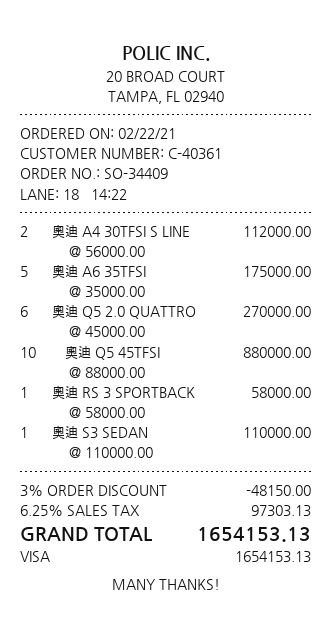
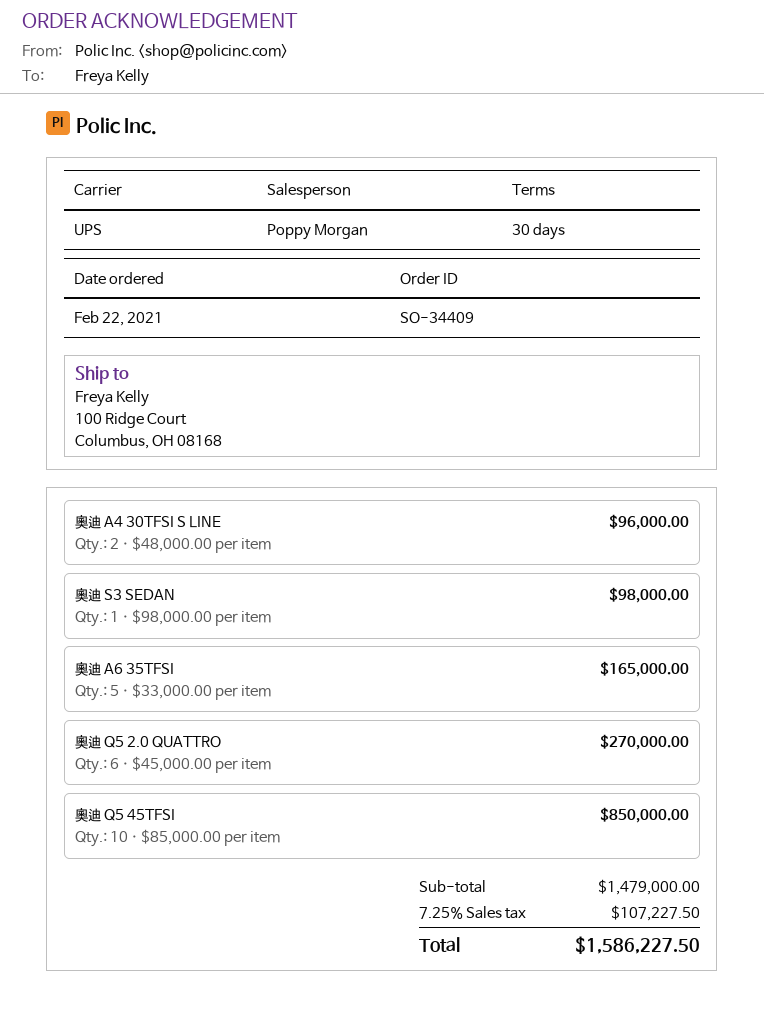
奧迪 A4 30TFSI S LINE: 2 x 56000.00 = 112000.00 -> 2 x 48000.00 = 96000.00
奧迪 A6 35TFSI: 5 x 35000.00 = 175000.00 -> 5 x 33000.00 = 165000.00
奧迪 Q5 45TFSI: 10 x 88000.00 = 880000.00 -> 10 x 85000.00 = 850000.00
奧迪 RS 3 SPORTBACK: 1 x 58000.00 = 58000.00 -> none
奧迪 S3 SEDAN: 1 x 110000.00 = 110000.00 -> 1 x 98000.00 = 98000.00
discount: 3% = 48150.00 -> none
tax: 6.25% = 97303.13 -> 7.25% = 107227.50
total: 1654153.13 -> 1586227.50

